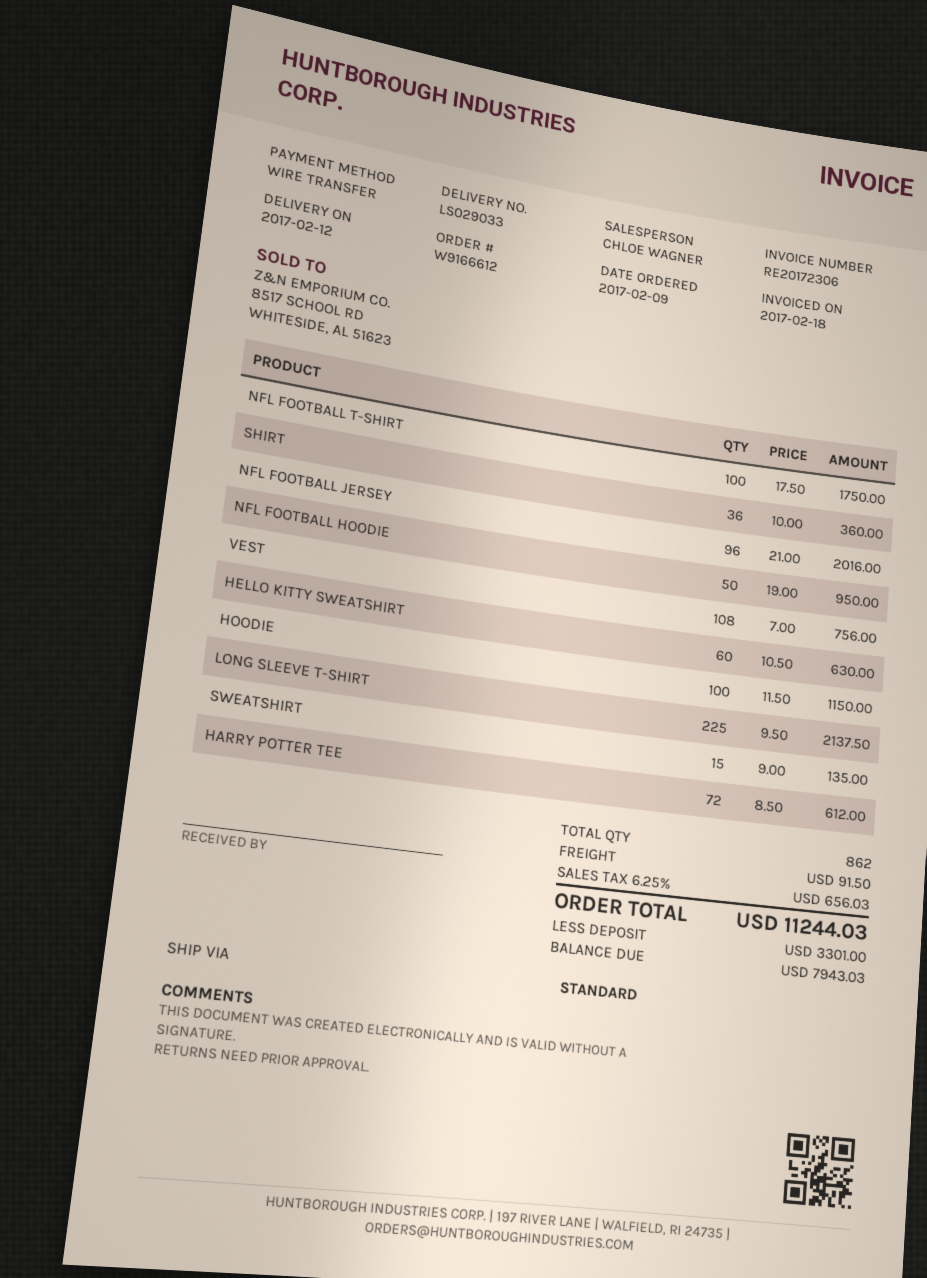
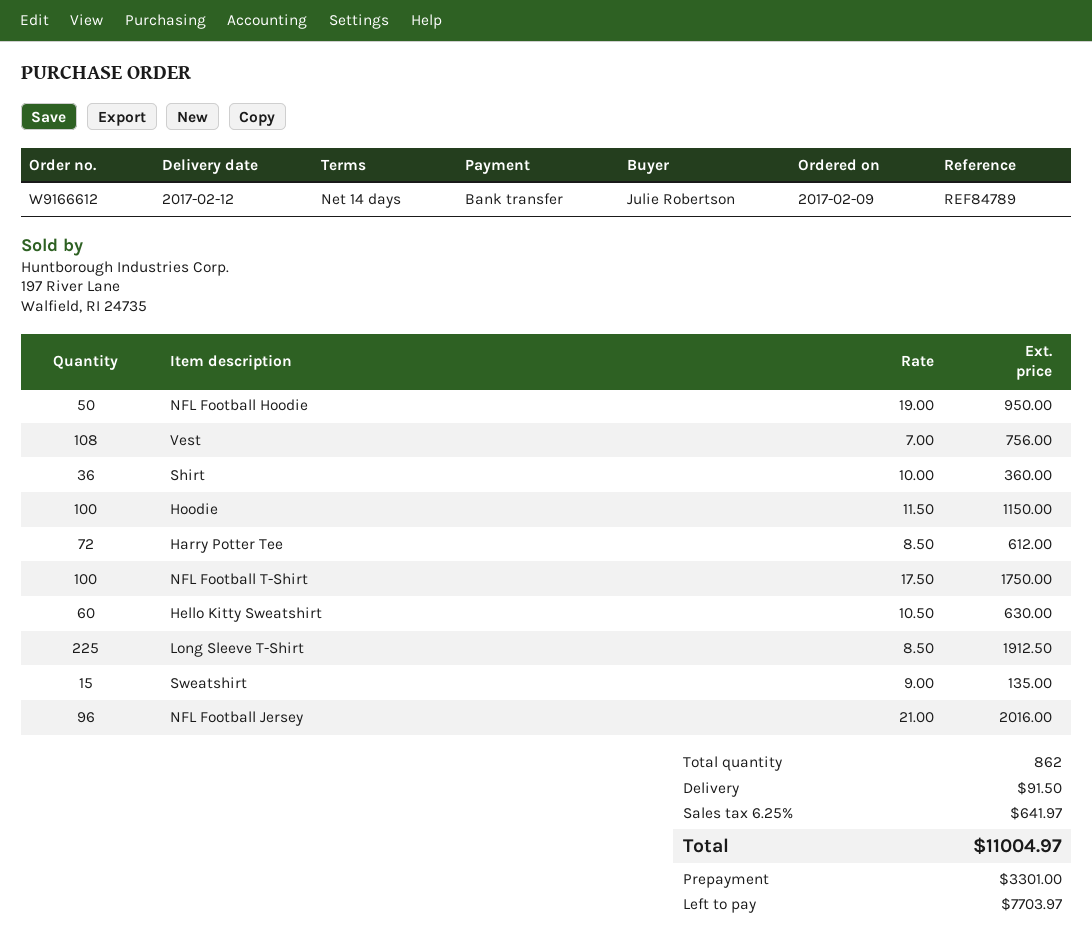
LONG SLEEVE T-SHIRT: 225 x 9.50 = 2137.50 -> 225 x 8.50 = 1912.50
tax: 6.25% = 656.03 -> 6.25% = 641.97
total: 11244.03 -> 11004.97
balance: 7943.03 -> 7703.97

